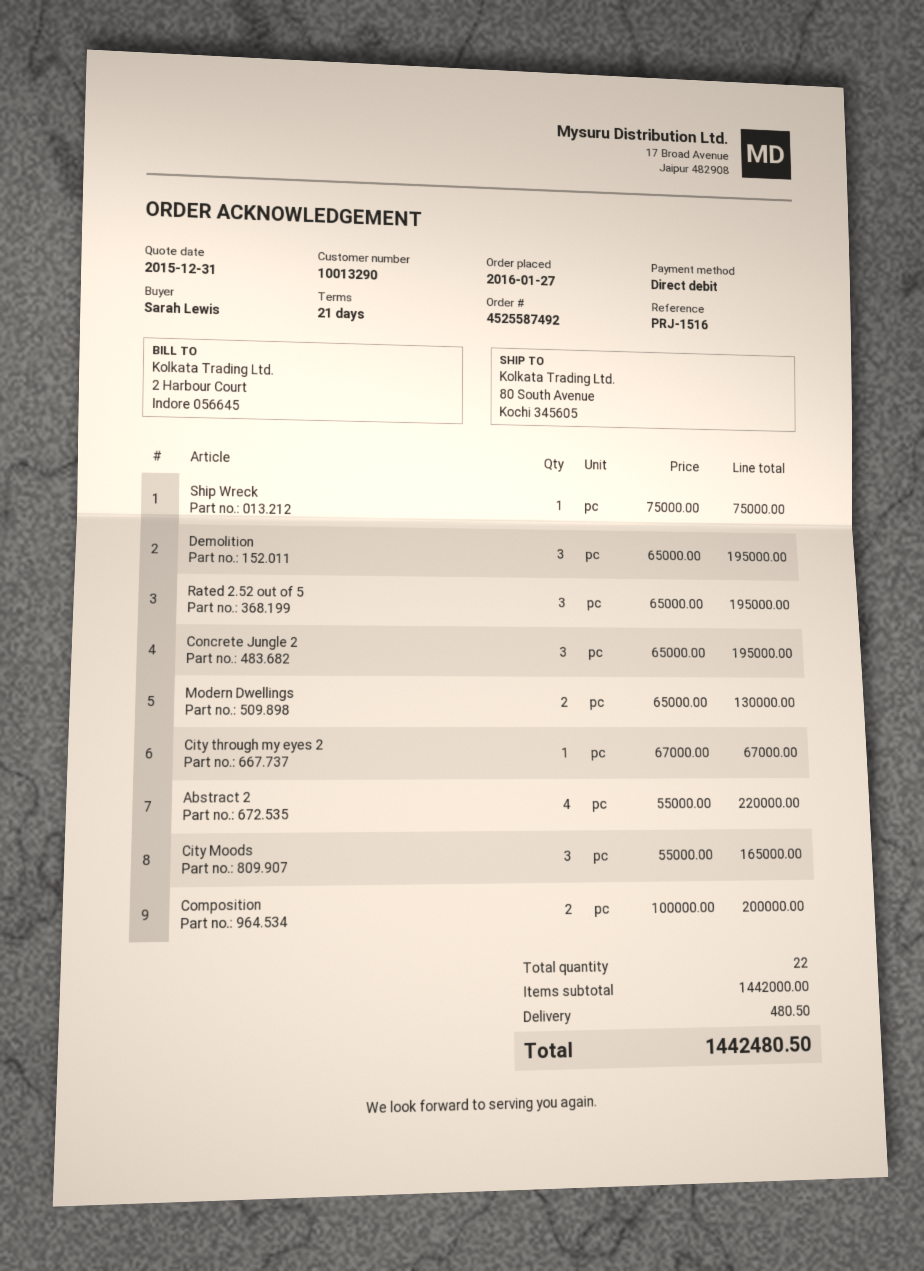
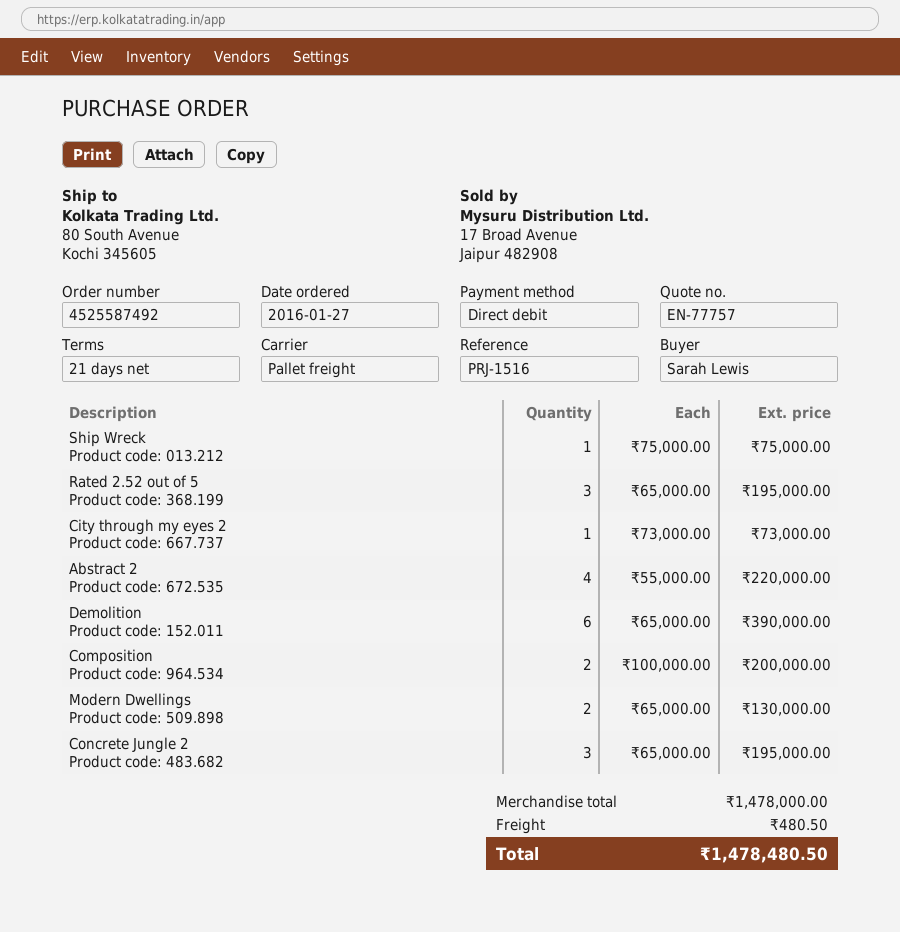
Demolition: 3 x 65000.00 = 195000.00 -> 6 x 65000.00 = 390000.00
City through my eyes 2: 1 x 67000.00 = 67000.00 -> 1 x 73000.00 = 73000.00
City Moods: 3 x 55000.00 = 165000.00 -> none
subtotal: 1442000.00 -> 1478000.00
total: 1442480.50 -> 1478480.50

